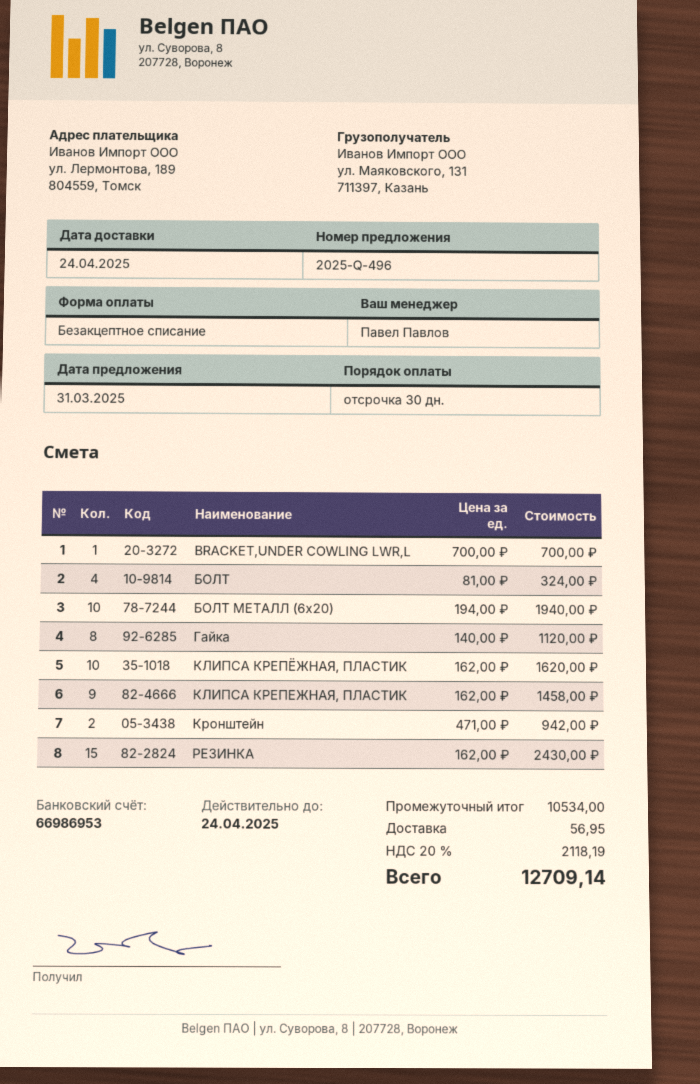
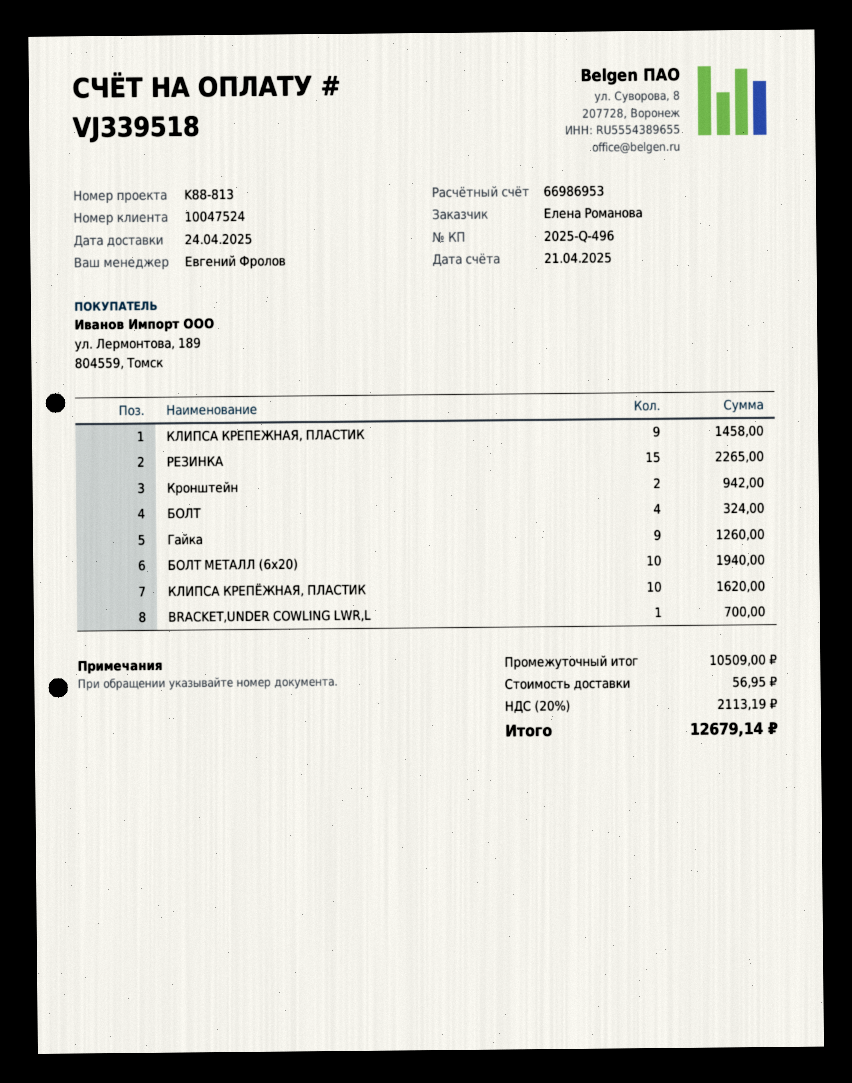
sales rep: Павел Павлов -> Евгений Фролов
Гайка: 8 for 1120.00 -> 9 for 1260.00
РЕЗИНКА: 15 for 2430.00 -> 15 for 2265.00
subtotal: 10534.00 -> 10509.00
tax: 20% = 2118.19 -> 20% = 2113.19
total: 12709.14 -> 12679.14

